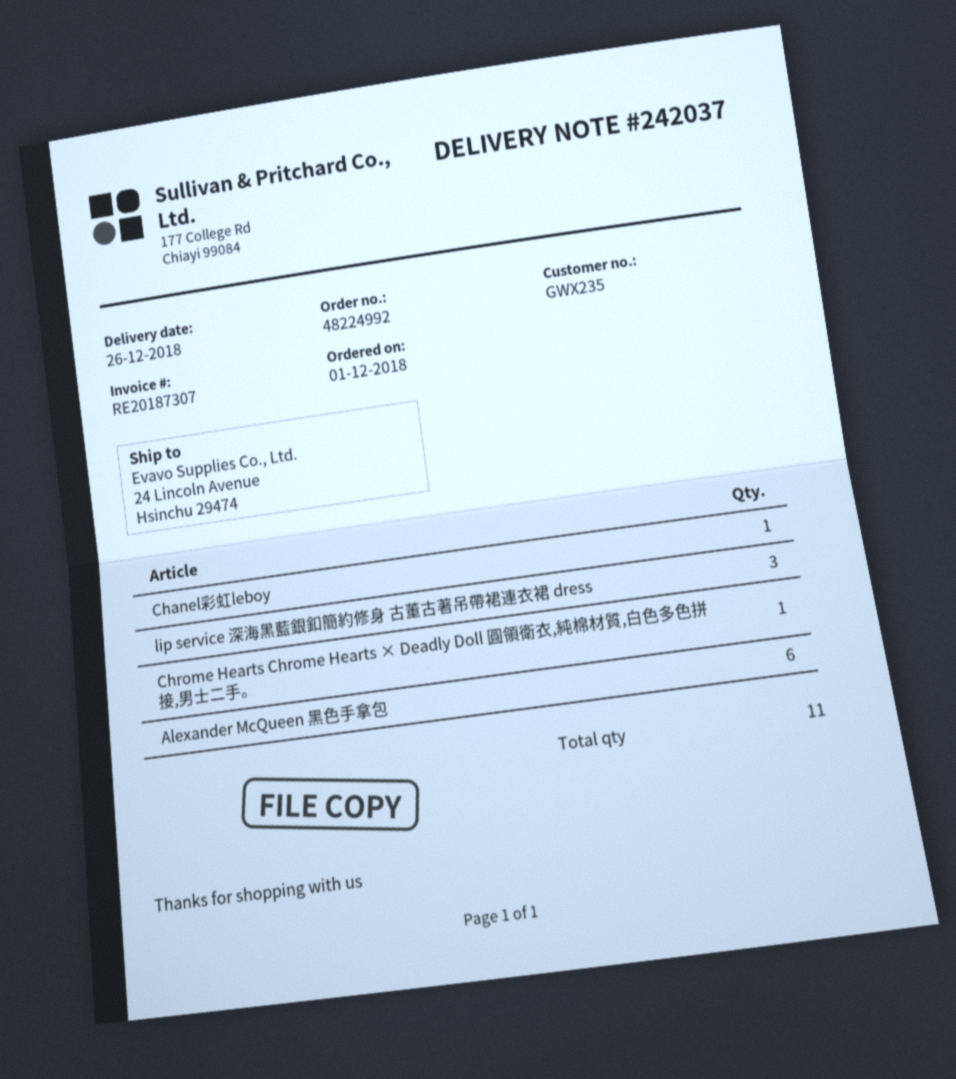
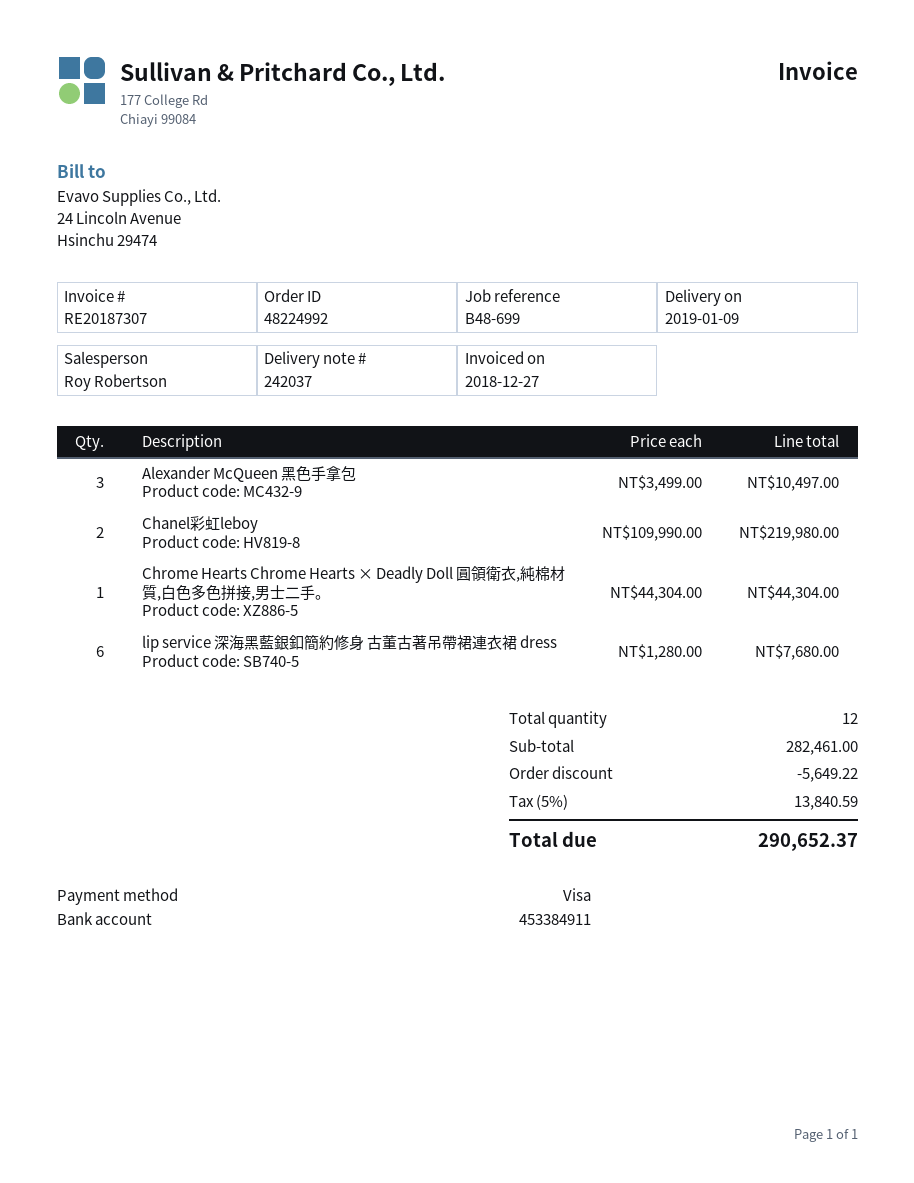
delivery date: 2018-12-26 -> 2019-01-09
Chanel彩虹leboy: 1 -> 2
lip service 深海黑藍銀釦簡約修身 古董古著吊帶裙連衣裙 dress: 3 -> 6
Alexander McQueen 黑色手拿包: 6 -> 3
total quantity: 11 -> 12

